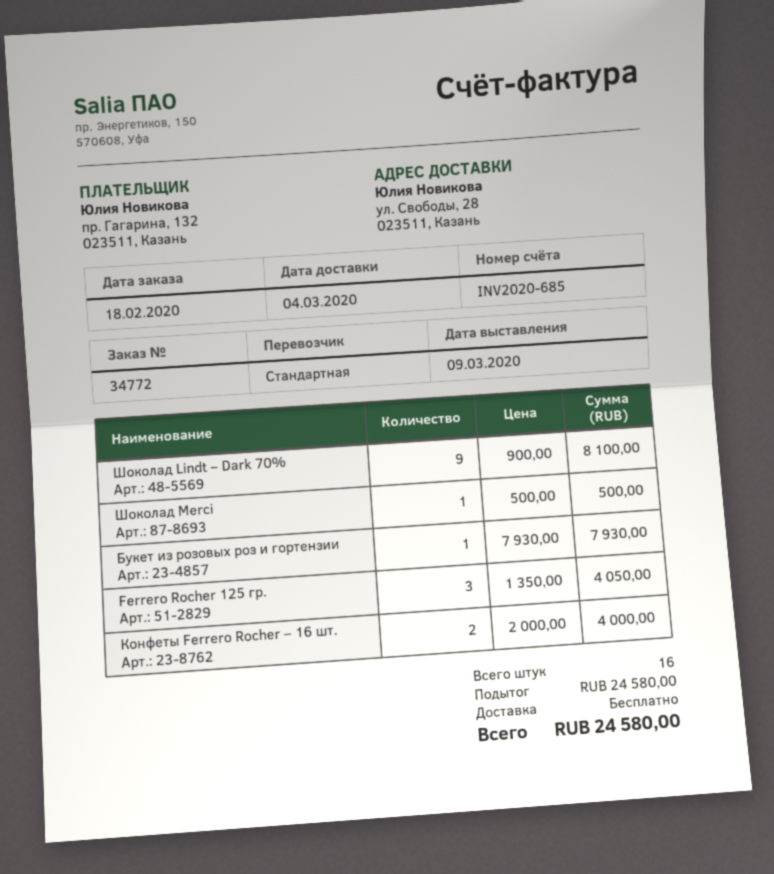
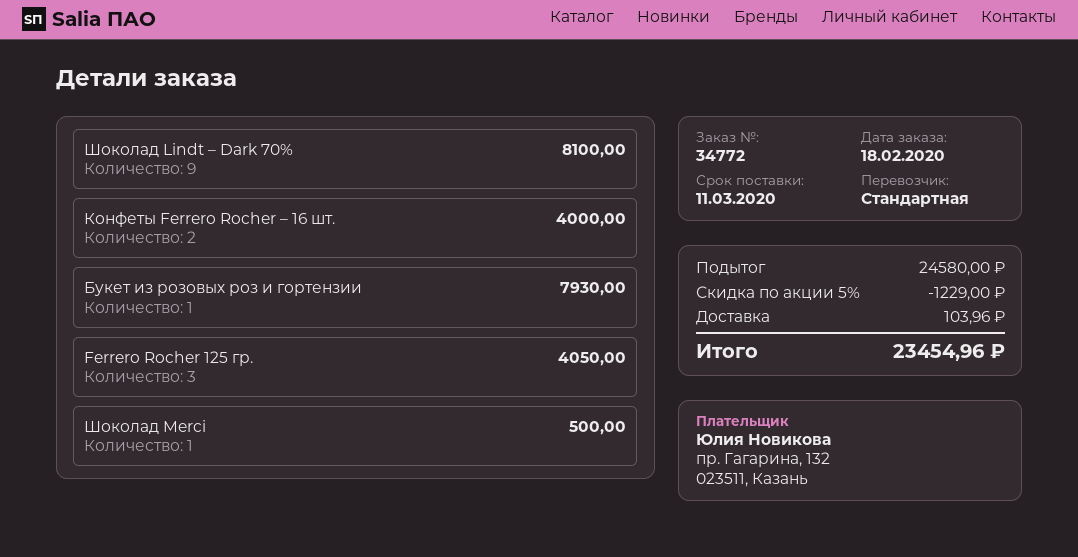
delivery date: 2020-03-04 -> 2020-03-11
discount: none -> 5% = 1229.00
shipping: 0.00 -> 103.96
total: 24580.00 -> 23454.96

